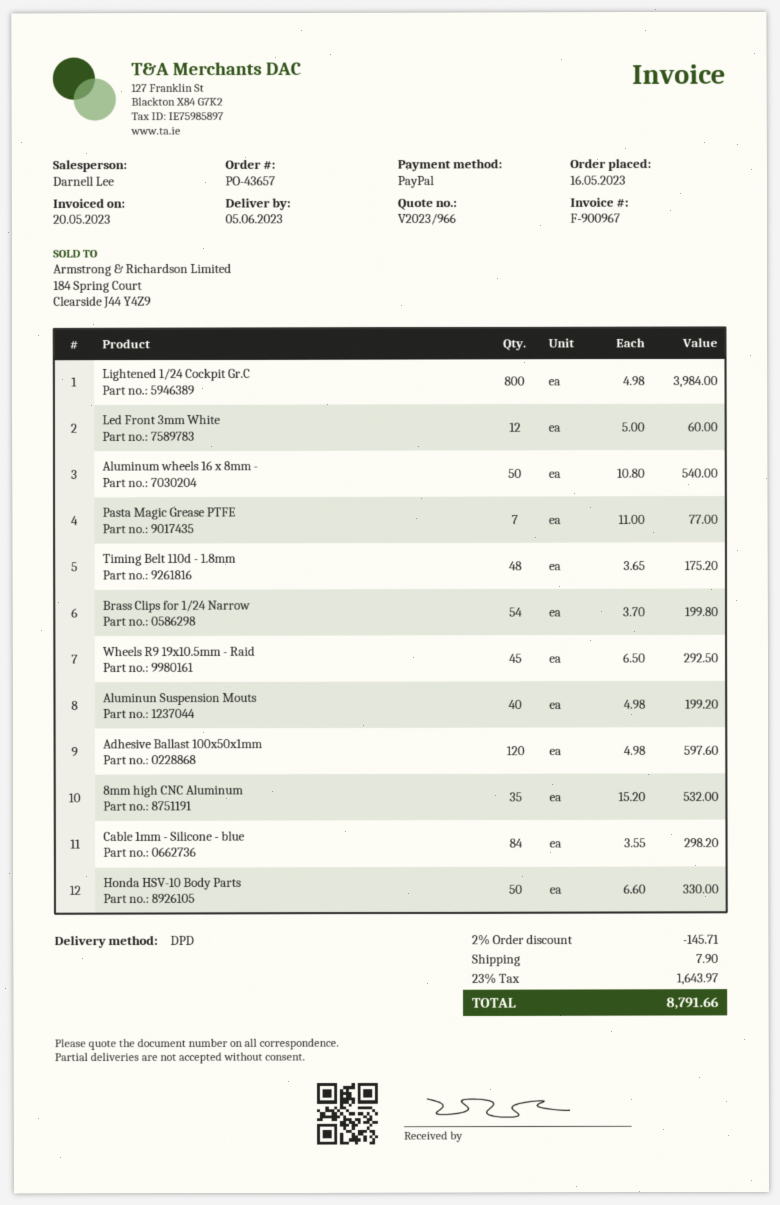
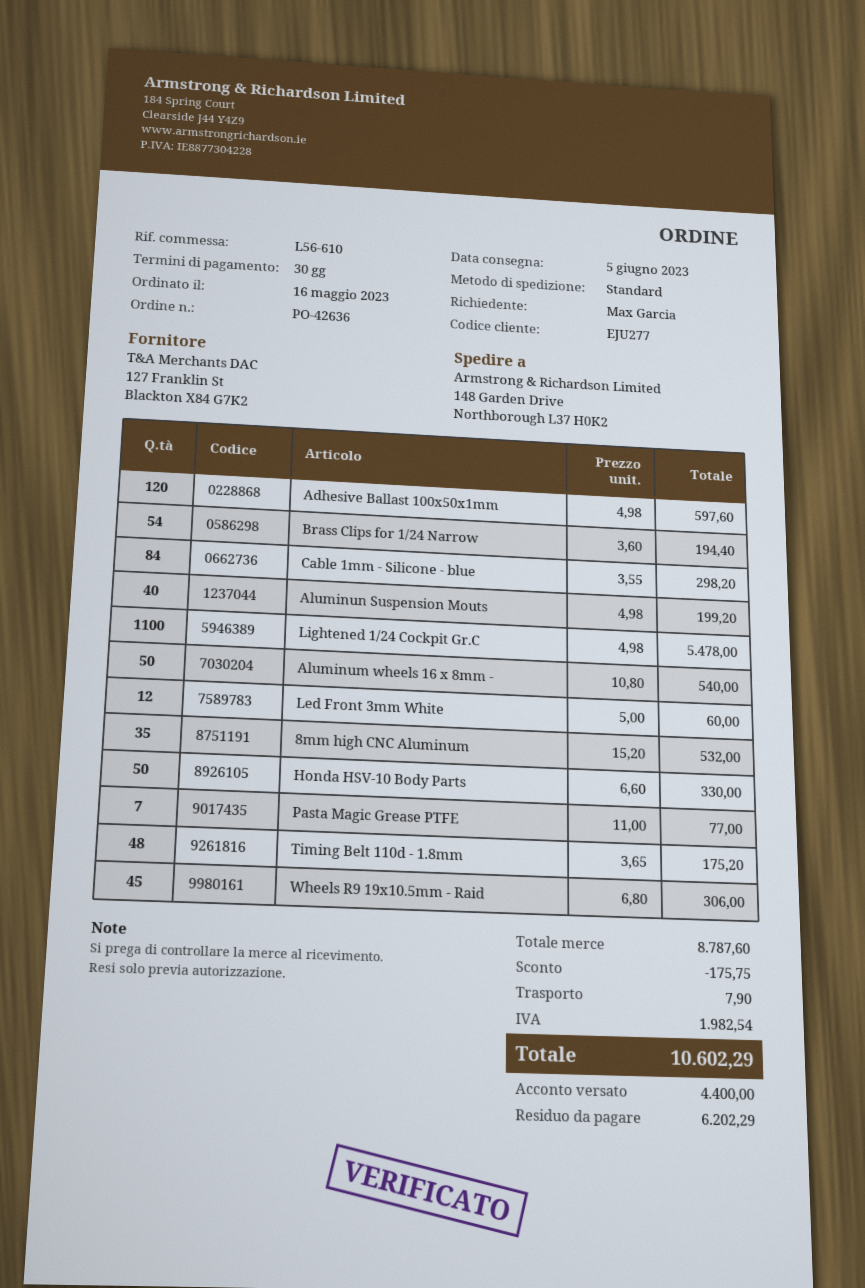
order number: PO-43657 -> PO-42636
shipping method: DPD -> standard
Lightened 1/24 Cockpit Gr.C: 800 x 4.98 = 3984.00 -> 1100 x 4.98 = 5478.00
Brass Clips for 1/24 Narrow: 54 x 3.70 = 199.80 -> 54 x 3.60 = 194.40
Wheels R9 19x10.5mm - Raid: 45 x 6.50 = 292.50 -> 45 x 6.80 = 306.00
discount: 145.71 -> 175.75
tax: 1643.97 -> 1982.54
total: 8791.66 -> 10602.29

